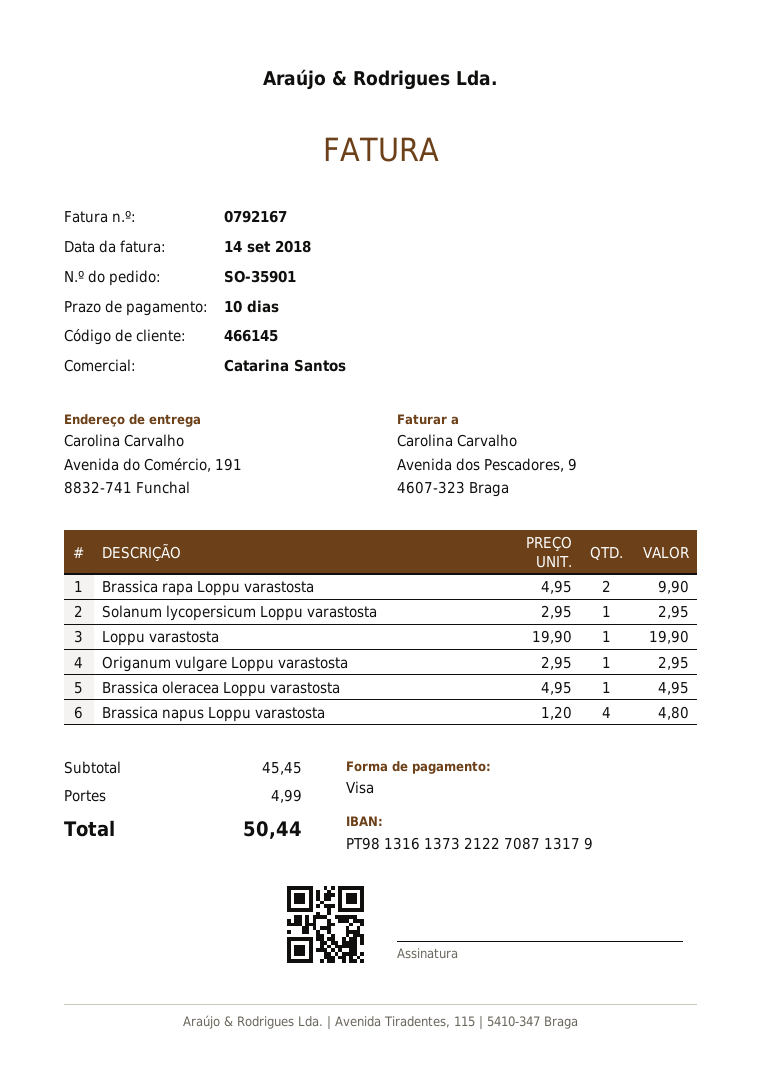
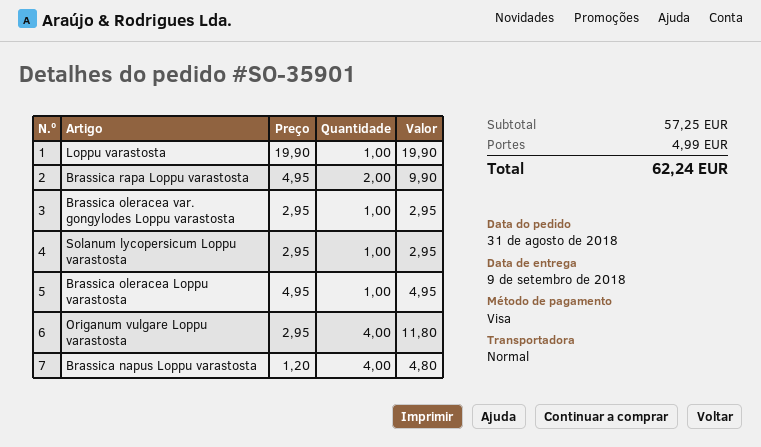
Origanum vulgare Loppu varastosta: 1 x 2.95 = 2.95 -> 4 x 2.95 = 11.80
Brassica oleracea var. gongylodes Loppu varastosta: none -> 1 x 2.95 = 2.95
subtotal: 45.45 -> 57.25
total: 50.44 -> 62.24

